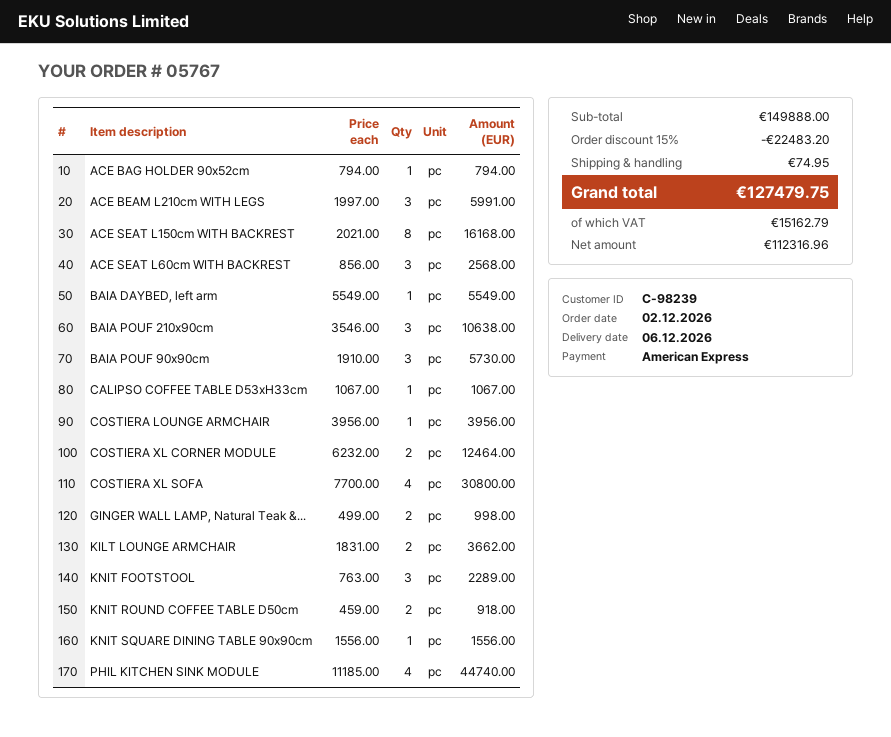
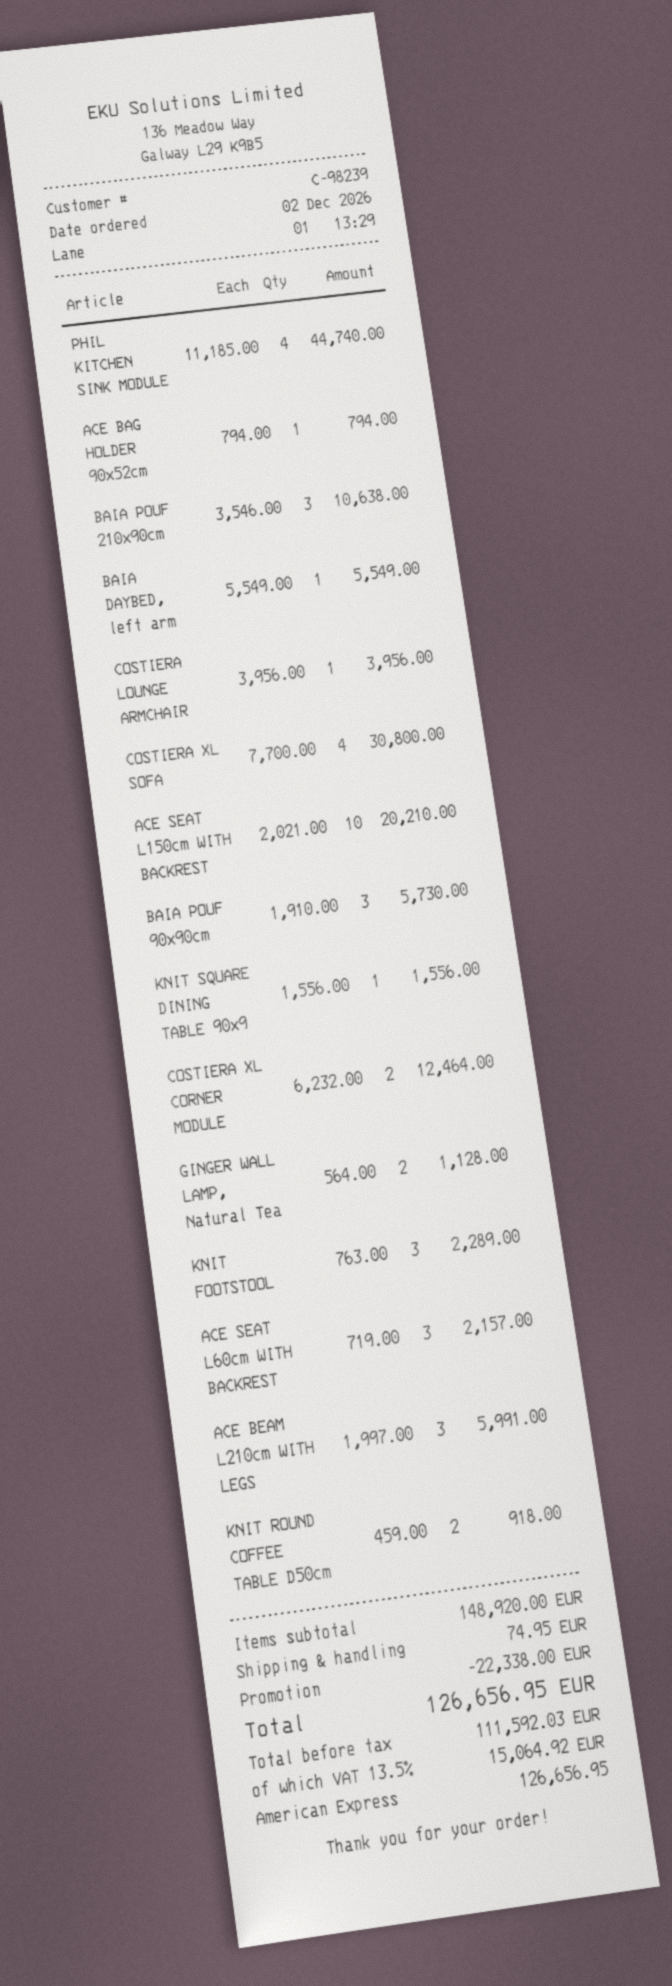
ACE SEAT L150cm WITH BACKREST: 8 x 2021.00 = 16168.00 -> 10 x 2021.00 = 20210.00
ACE SEAT L60cm WITH BACKREST: 3 x 856.00 = 2568.00 -> 3 x 719.00 = 2157.00
CALIPSO COFFEE TABLE D53xH33cm: 1 x 1067.00 = 1067.00 -> none
GINGER WALL LAMP, Natural Teak &...: 2 x 499.00 = 998.00 -> 2 x 564.00 = 1128.00
KILT LOUNGE ARMCHAIR: 2 x 1831.00 = 3662.00 -> none
subtotal: 149888.00 -> 148920.00
discount: 22483.20 -> 22338.00
net: 112316.96 -> 111592.03
tax: 15162.79 -> 15064.92
total: 127479.75 -> 126656.95

